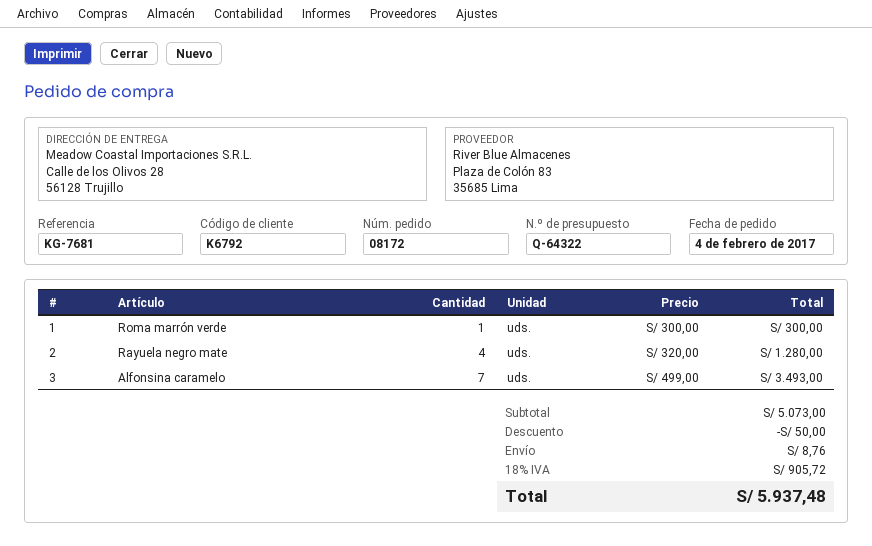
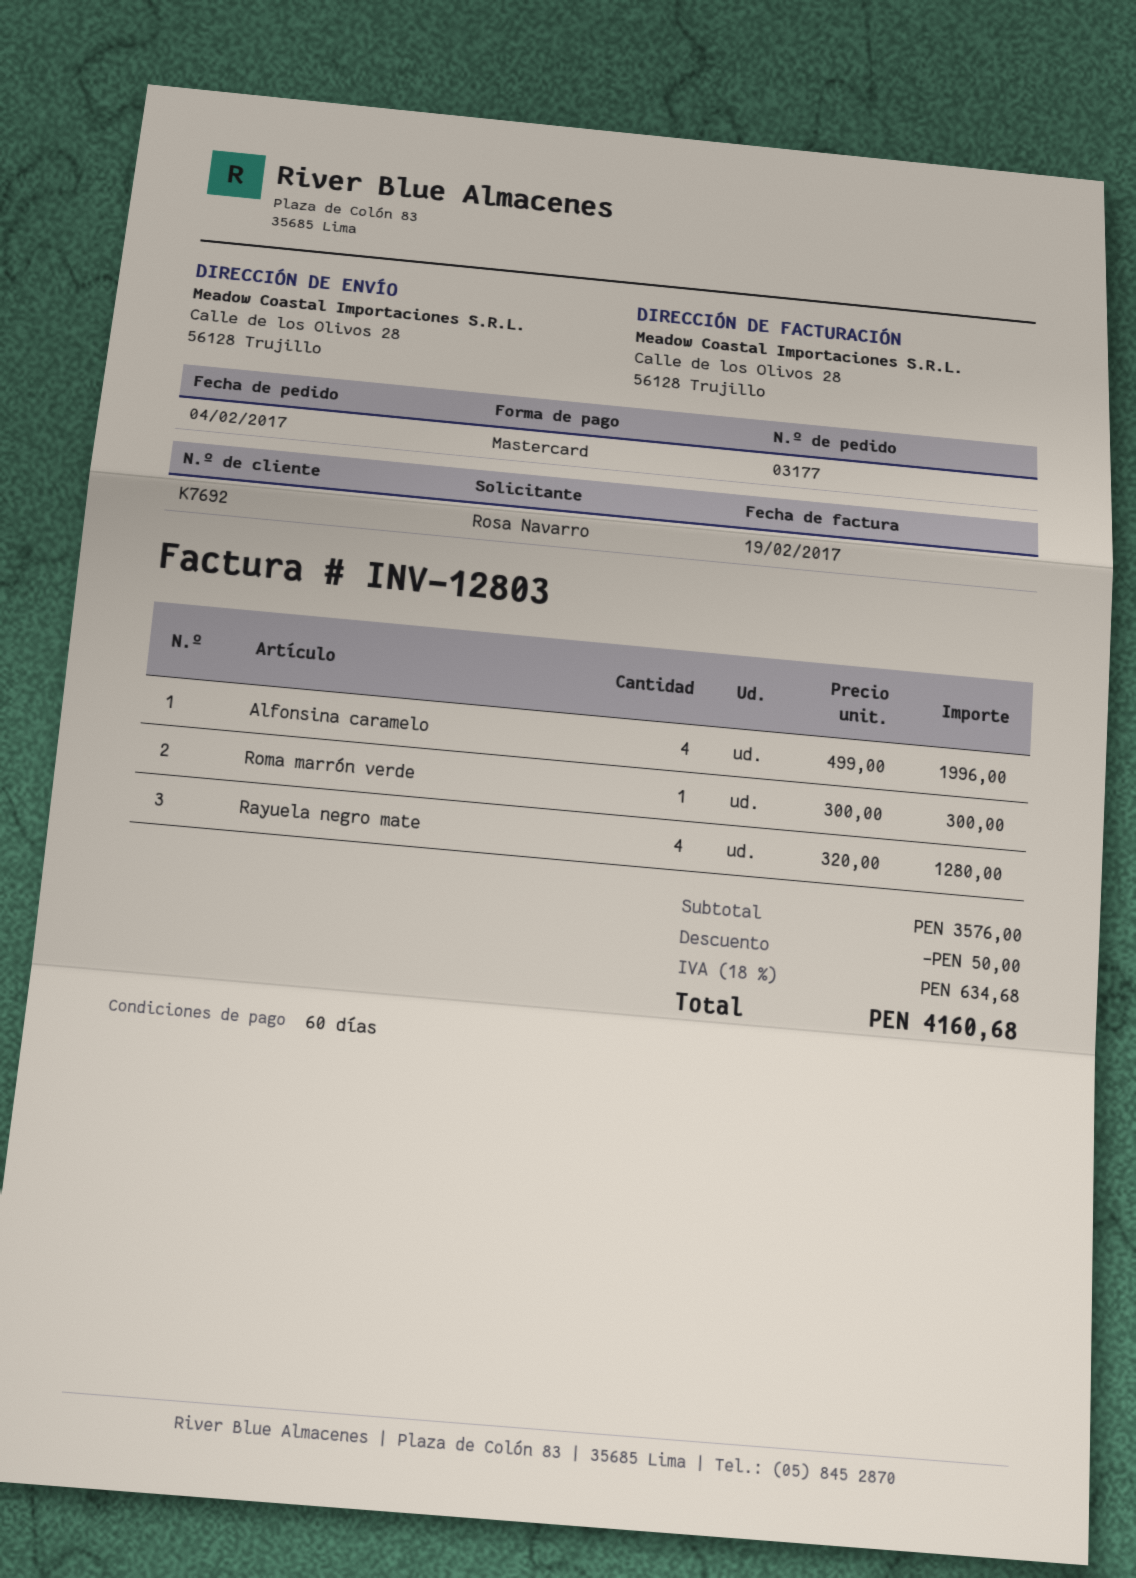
order number: 08172 -> 03177
customer number: K6792 -> K7692
Alfonsina caramelo: 7 x 499.00 = 3493.00 -> 4 x 499.00 = 1996.00
subtotal: 5073.00 -> 3576.00
shipping: 8.76 -> none
tax: 18% = 905.72 -> 18% = 634.68
total: 5937.48 -> 4160.68

